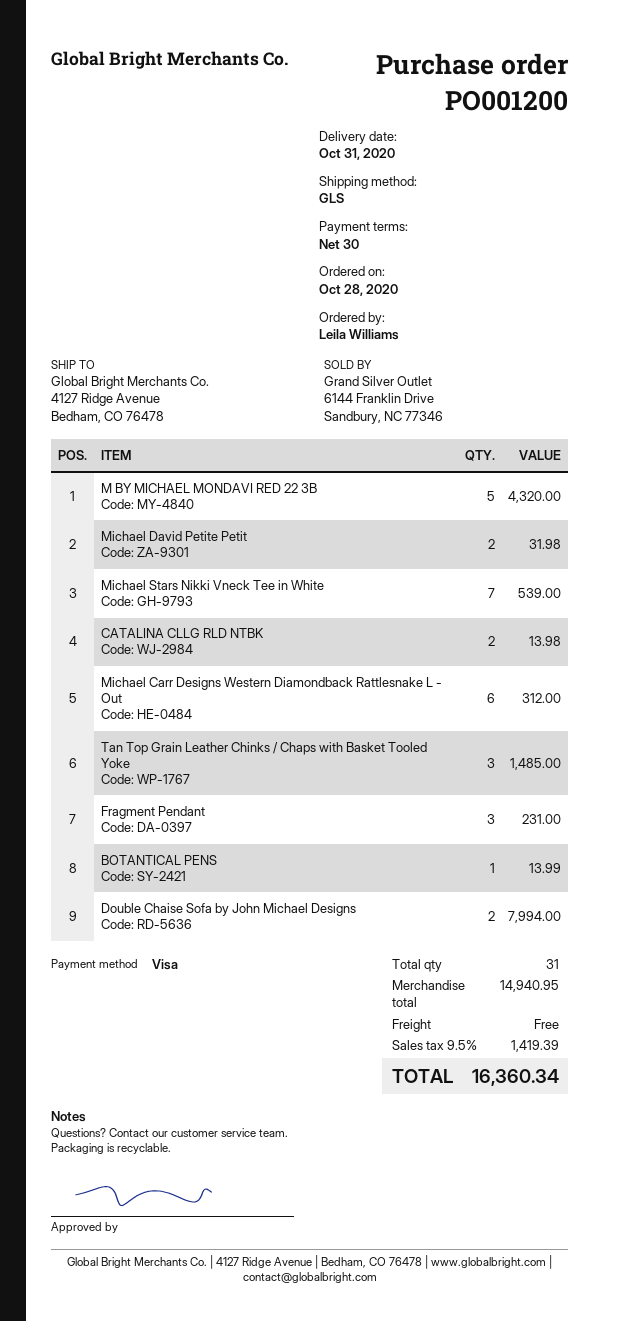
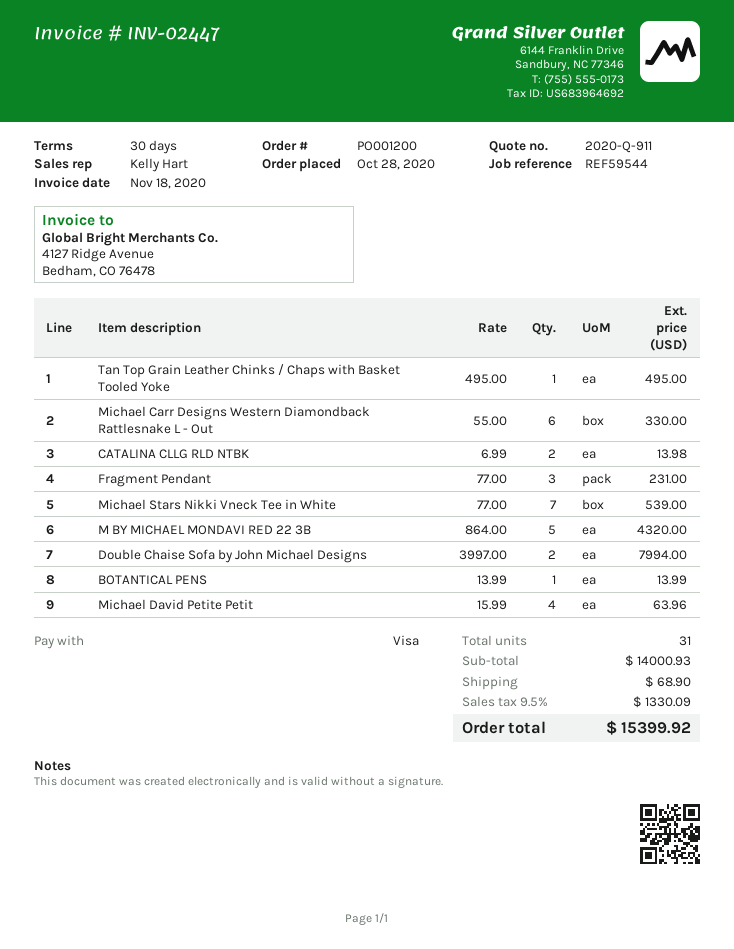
Michael David Petite Petit: 2 for 31.98 -> 4 for 63.96
Michael Carr Designs Western Diamondback Rattlesnake L - Out: 6 for 312.00 -> 6 for 330.00
Tan Top Grain Leather Chinks / Chaps with Basket Tooled Yoke: 3 for 1485.00 -> 1 for 495.00
subtotal: 14940.95 -> 14000.93
shipping: 0.00 -> 68.90
tax: 9.5% = 1419.39 -> 9.5% = 1330.09
total: 16360.34 -> 15399.92

